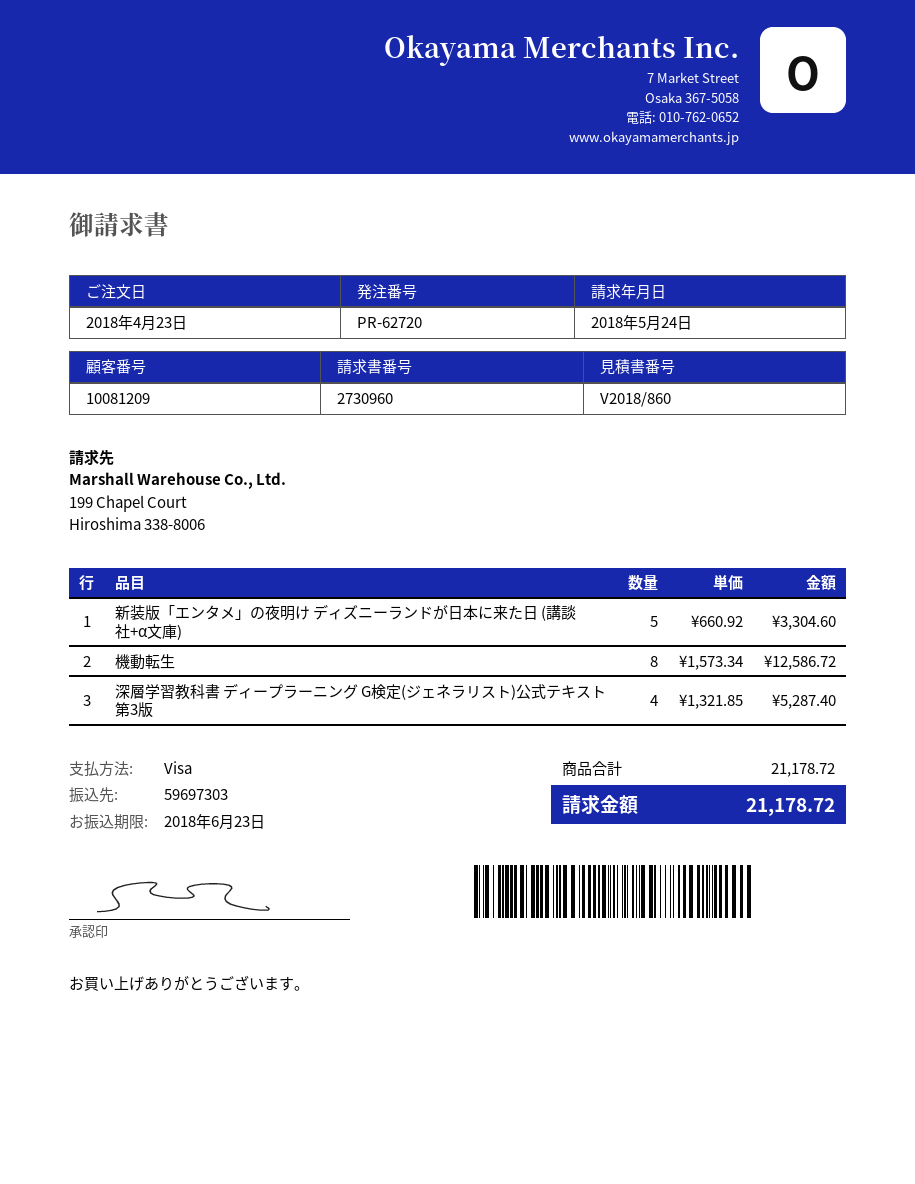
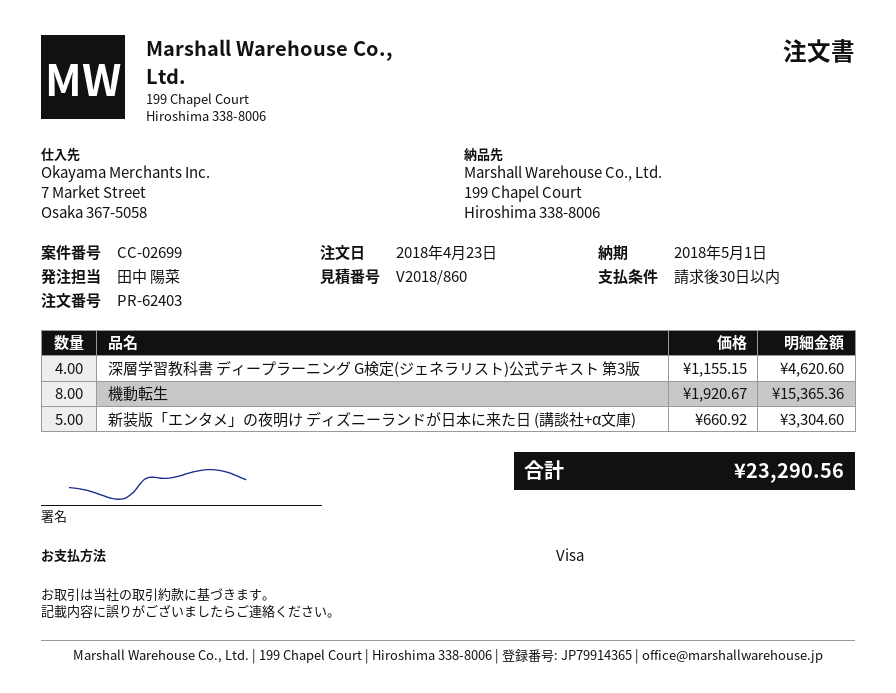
order number: PR-62720 -> PR-62403
機動転生: 8 x 1573.34 = 12586.72 -> 8 x 1920.67 = 15365.36
深層学習教科書 ディープラーニング G検定(ジェネラリスト)公式テキスト 第3版: 4 x 1321.85 = 5287.40 -> 4 x 1155.15 = 4620.60
total: 21178.72 -> 23290.56

